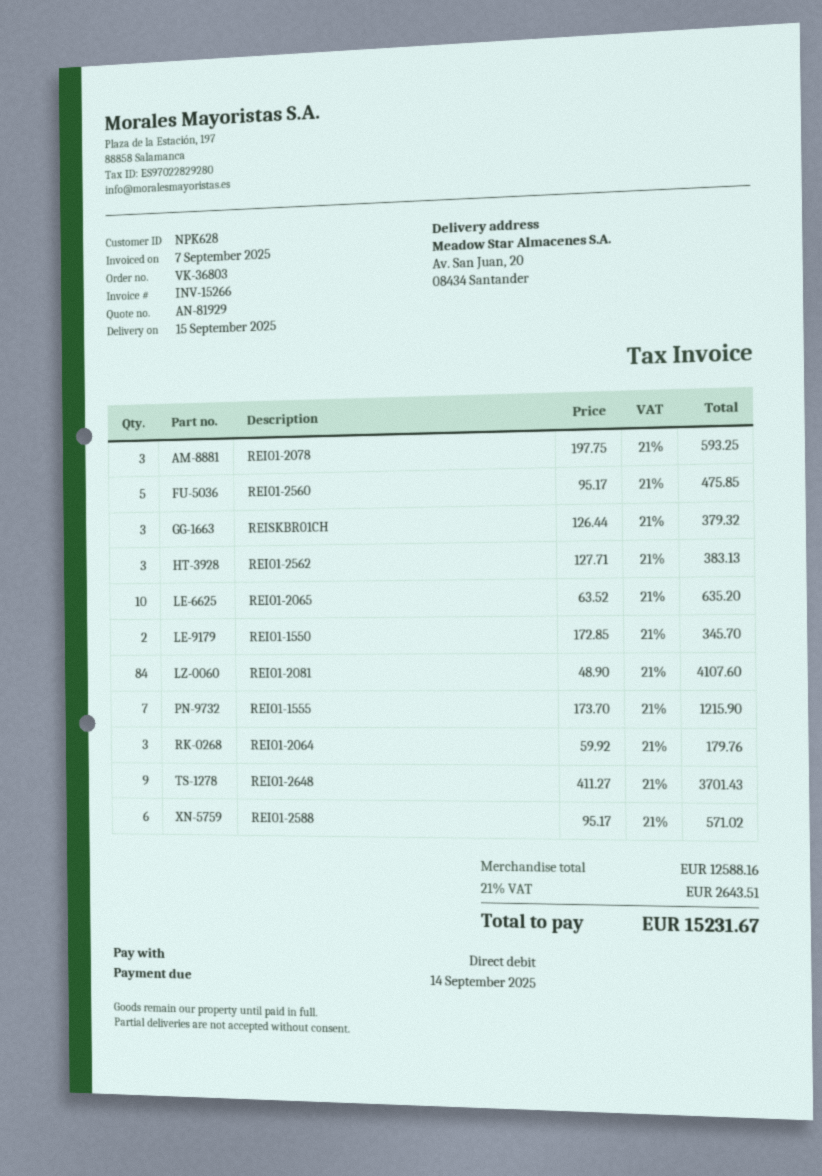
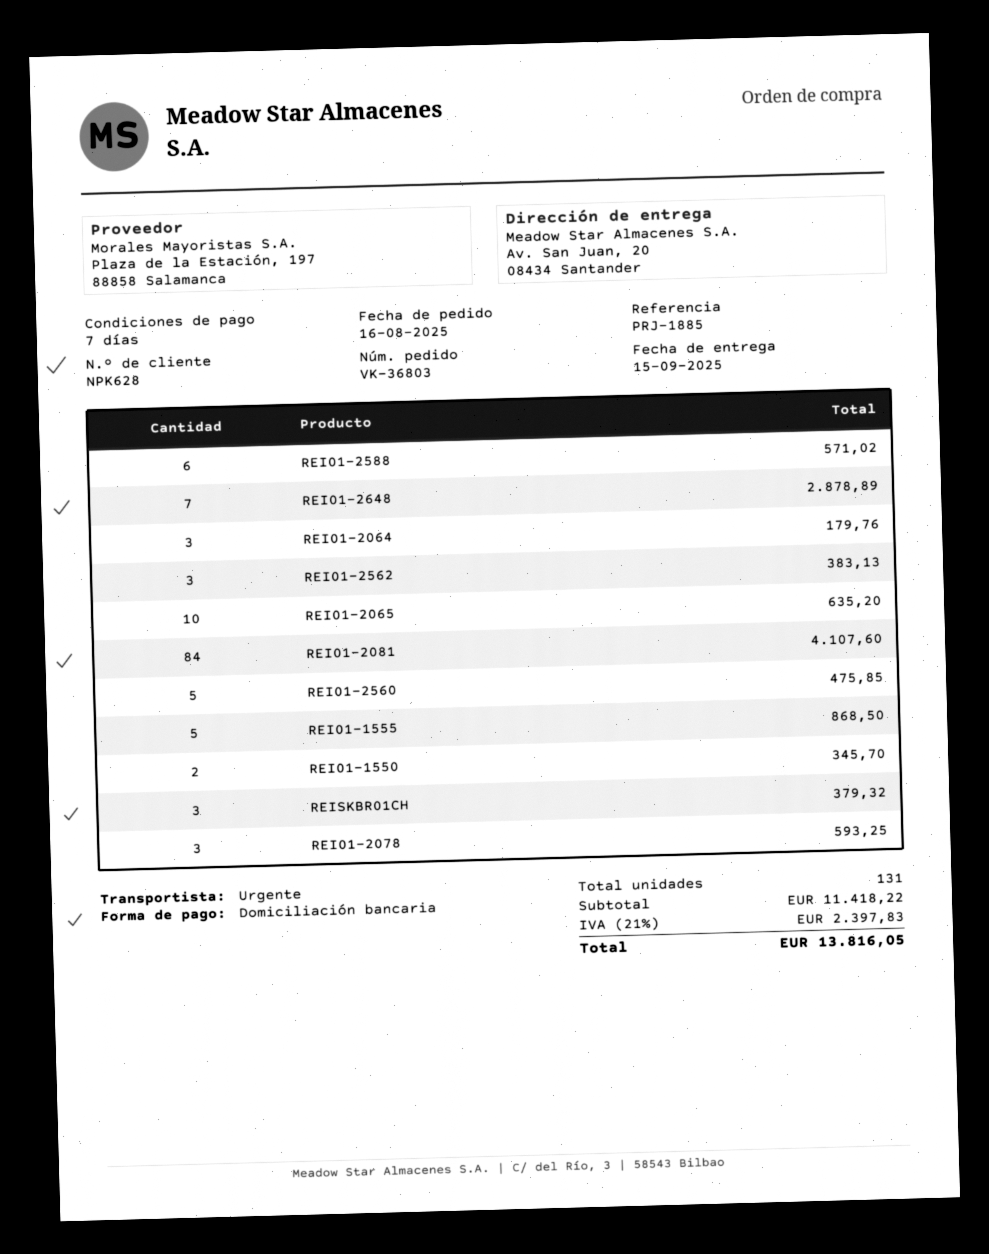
REI01-1555: 7 for 1215.90 -> 5 for 868.50
REI01-2648: 9 for 3701.43 -> 7 for 2878.89
subtotal: 12588.16 -> 11418.22
tax: 21% = 2643.51 -> 21% = 2397.83
total: 15231.67 -> 13816.05

